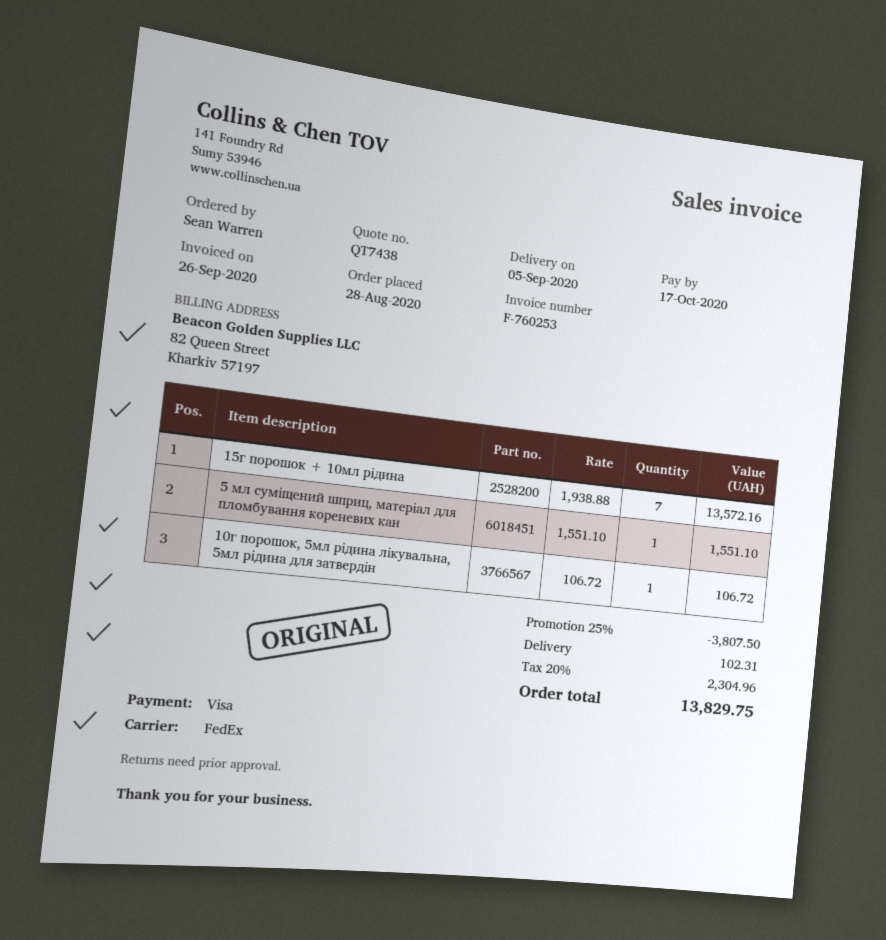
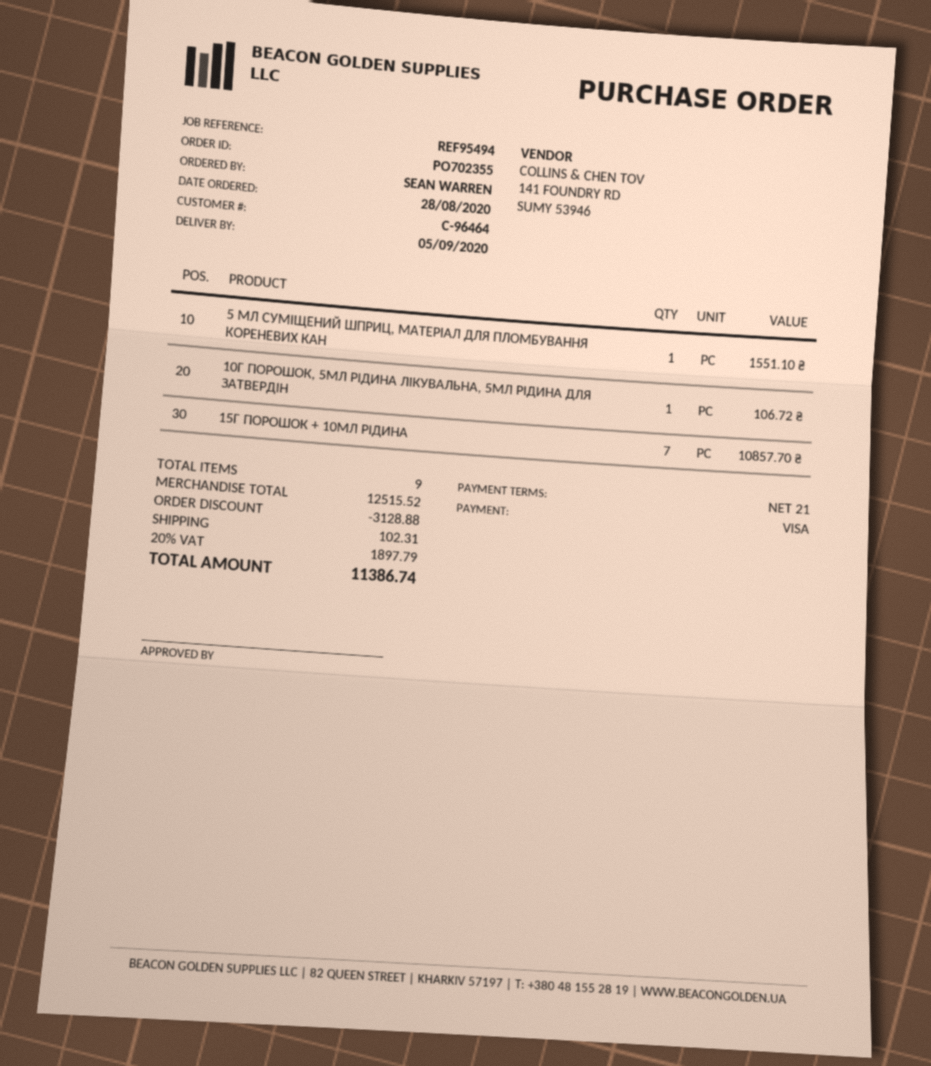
15г порошок + 10мл рідина: 7 for 13572.16 -> 7 for 10857.70
discount: 3807.50 -> 3128.88
tax: 20% = 2304.96 -> 20% = 1897.79
total: 13829.75 -> 11386.74

